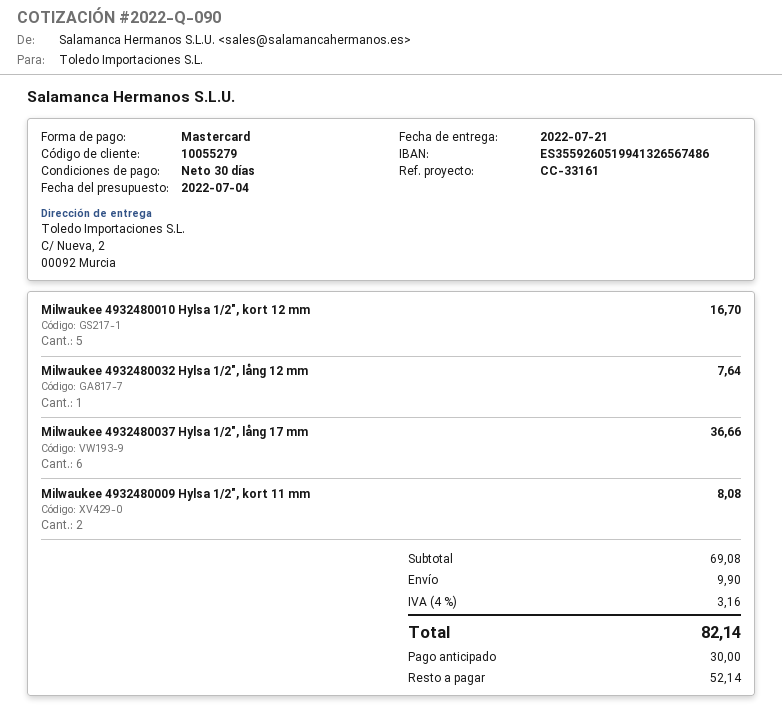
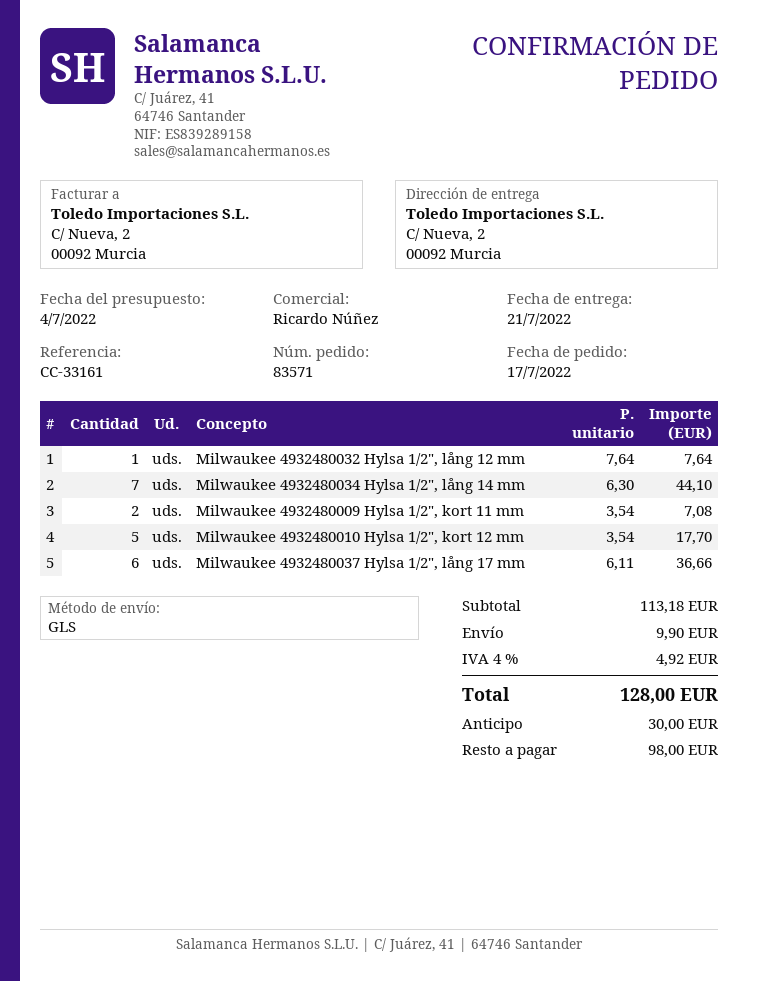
Milwaukee 4932480010 Hylsa 1/2", kort 12 mm: 5 for 16.70 -> 5 for 17.70
Milwaukee 4932480009 Hylsa 1/2", kort 11 mm: 2 for 8.08 -> 2 for 7.08
Milwaukee 4932480034 Hylsa 1/2", lång 14 mm: none -> 7 for 44.10
subtotal: 69.08 -> 113.18
tax: 4% = 3.16 -> 4% = 4.92
total: 82.14 -> 128.00
balance: 52.14 -> 98.00

